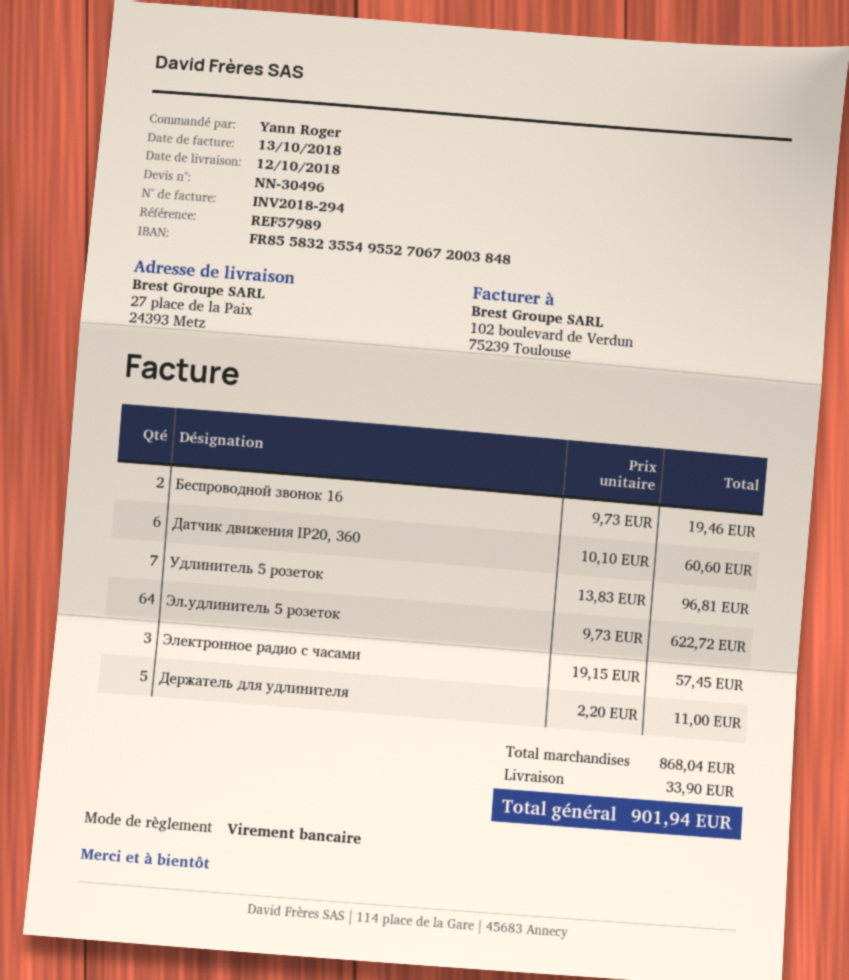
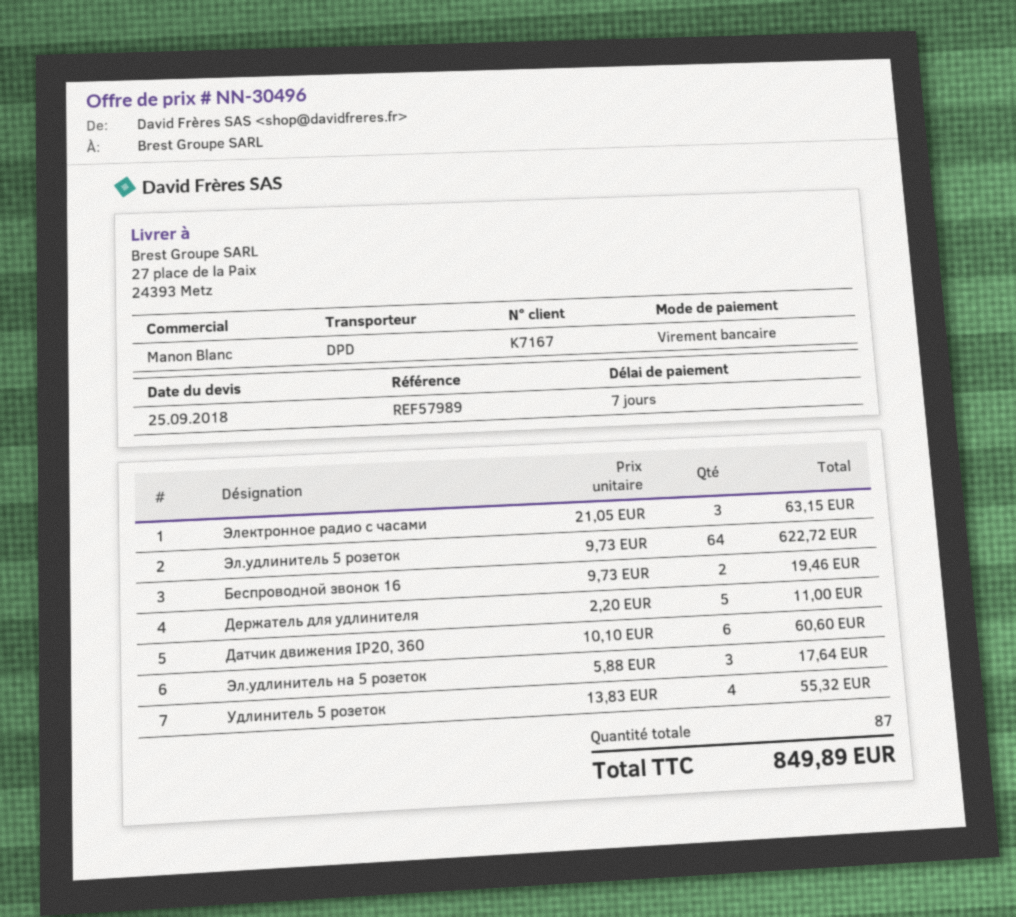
Удлинитель 5 розеток: 7 x 13.83 = 96.81 -> 4 x 13.83 = 55.32
Электронное радио с часами: 3 x 19.15 = 57.45 -> 3 x 21.05 = 63.15
Эл.удлинитель на 5 розеток: none -> 3 x 5.88 = 17.64
shipping: 33.90 -> none
total: 901.94 -> 849.89

